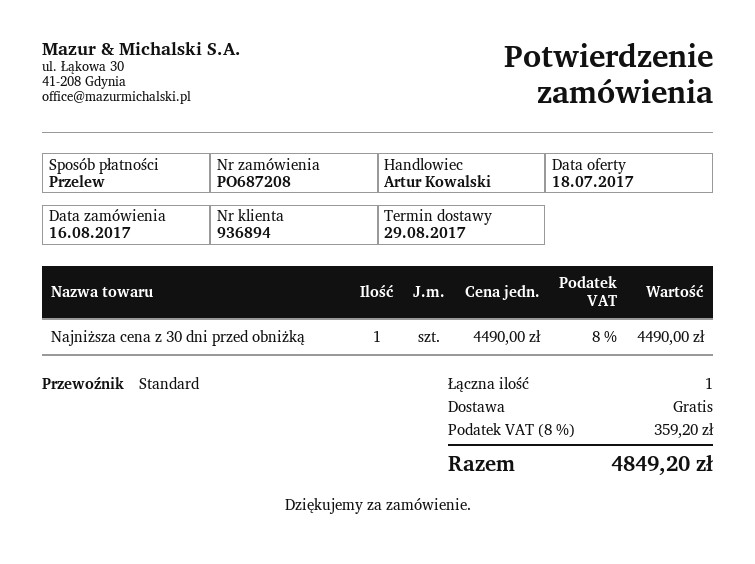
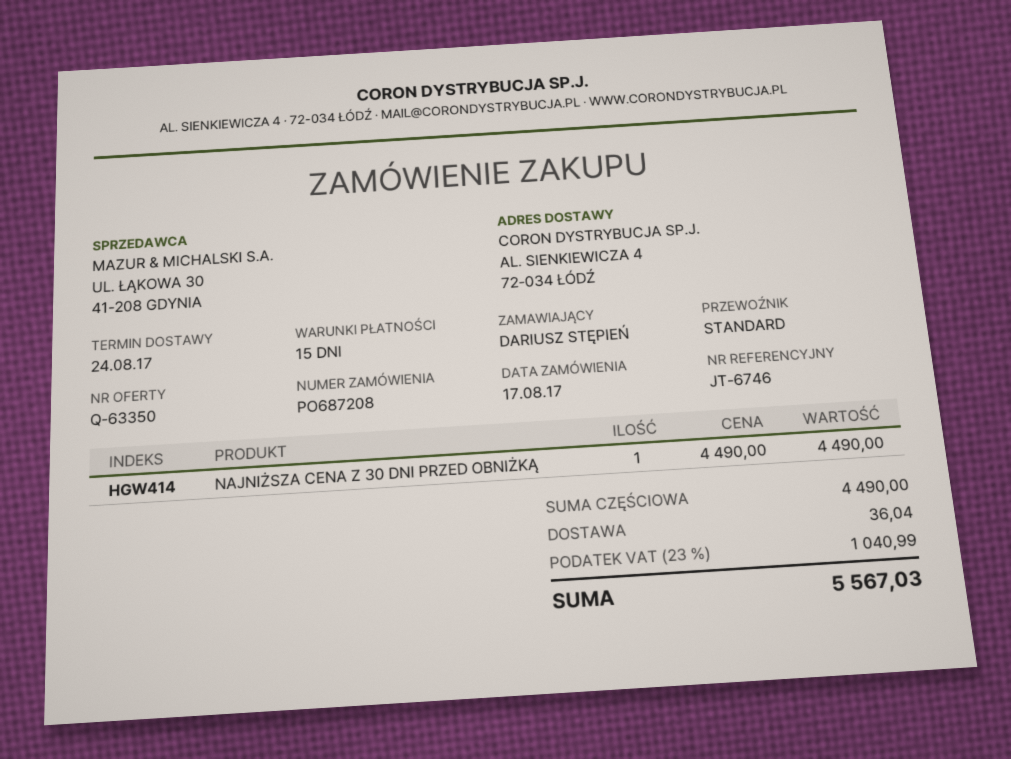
order date: 2017-08-16 -> 2017-08-17
delivery date: 2017-08-29 -> 2017-08-24
shipping: 0.00 -> 36.04
tax: 8% = 359.20 -> 23% = 1040.99
total: 4849.20 -> 5567.03

